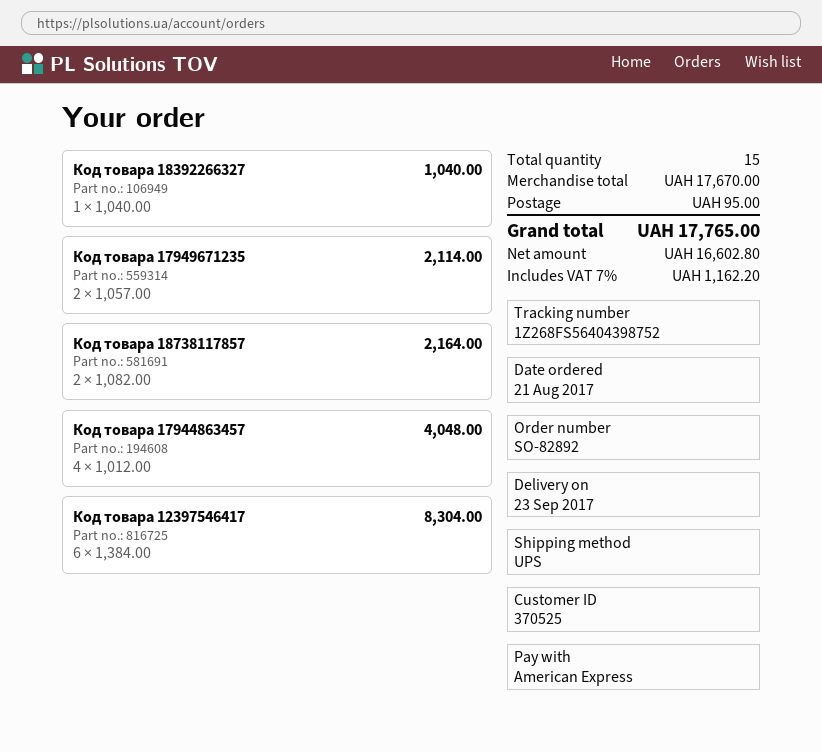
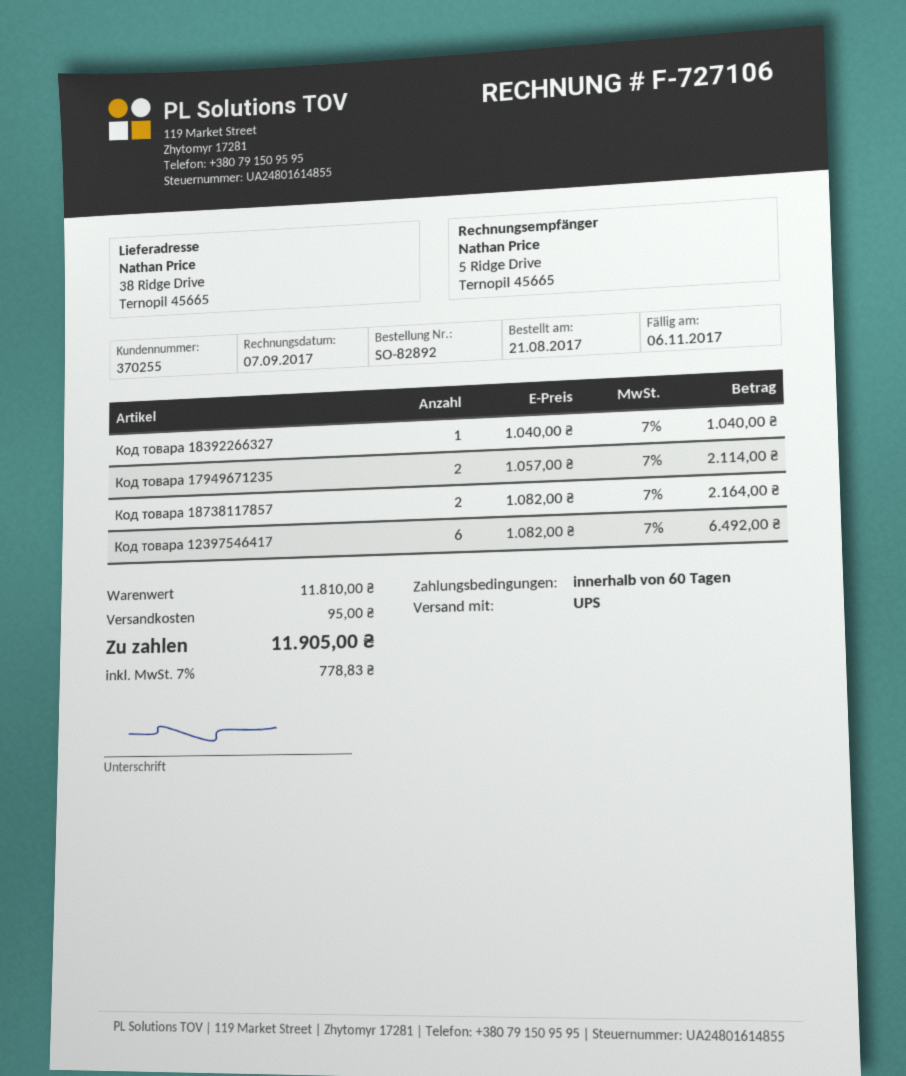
customer number: 370525 -> 370255
Код товара 17944863457: 4 x 1012.00 = 4048.00 -> none
Код товара 12397546417: 6 x 1384.00 = 8304.00 -> 6 x 1082.00 = 6492.00
subtotal: 17670.00 -> 11810.00
tax: 7% = 1162.20 -> 7% = 778.83
total: 17765.00 -> 11905.00

